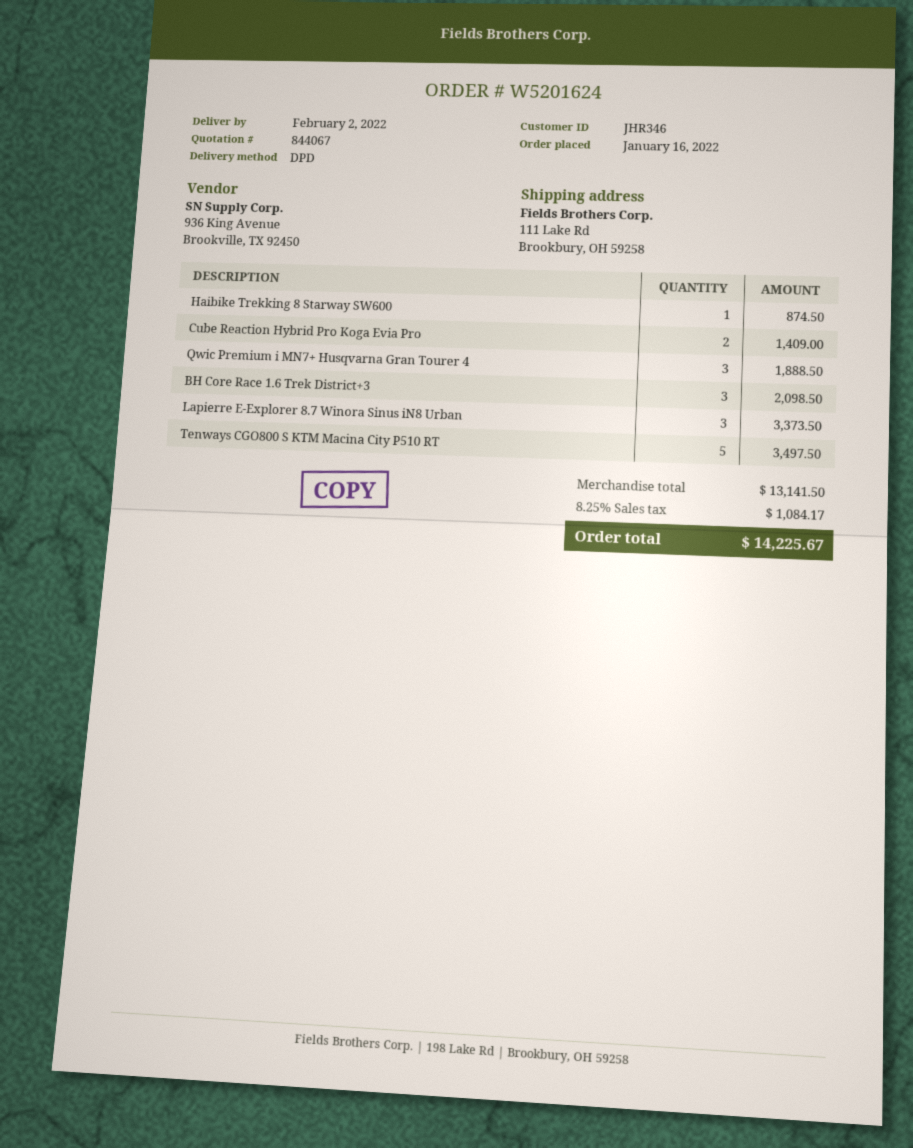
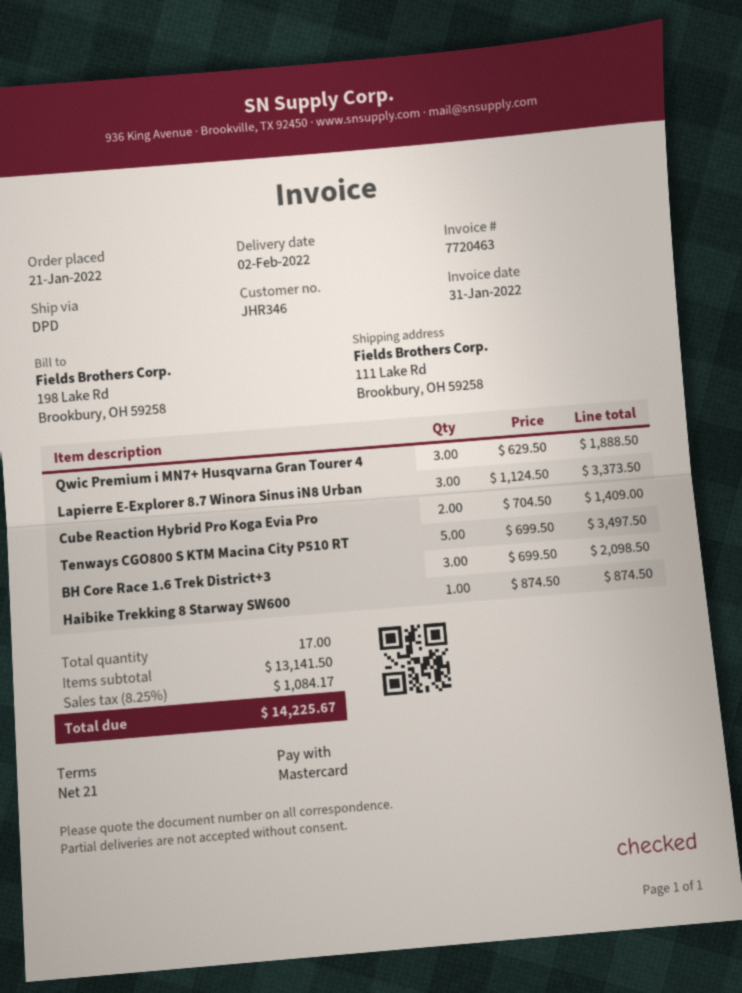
order date: 2022-01-16 -> 2022-01-21

